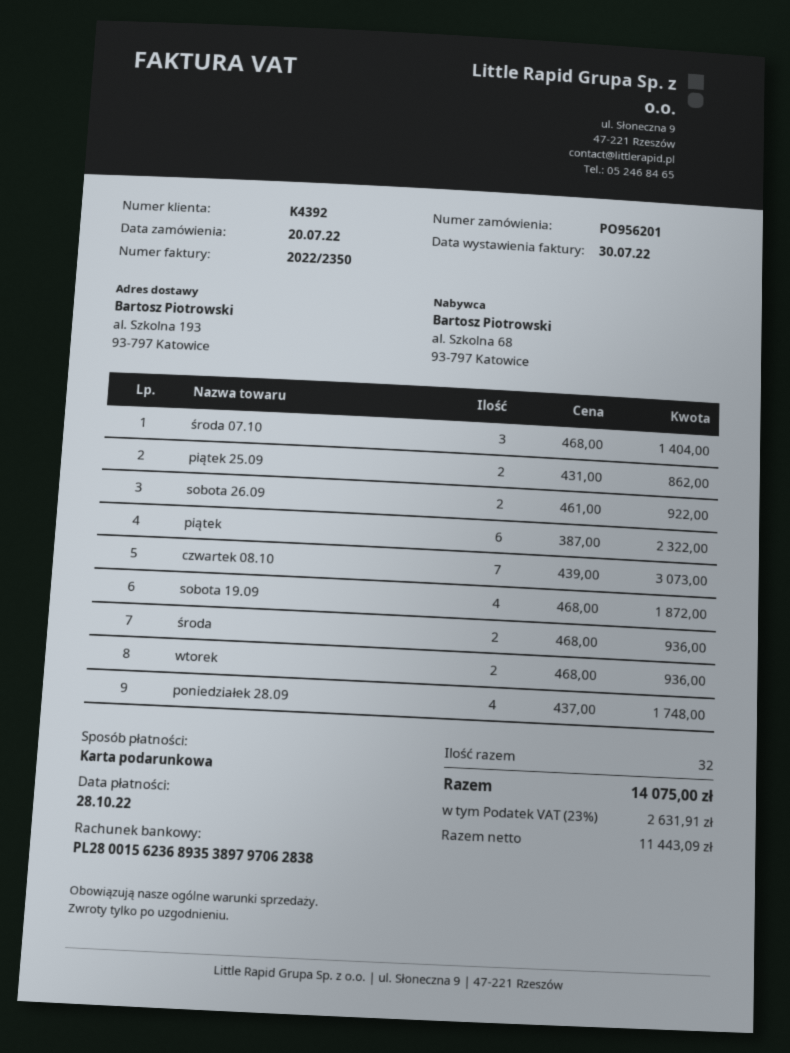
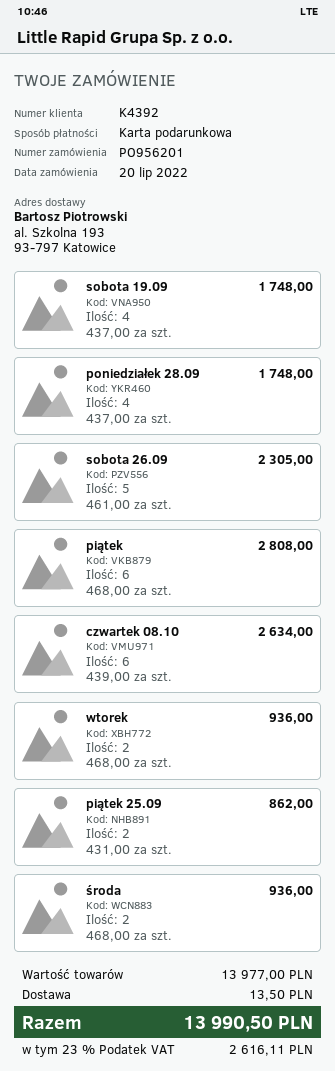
środa 07.10: 3 x 468.00 = 1404.00 -> none
sobota 26.09: 2 x 461.00 = 922.00 -> 5 x 461.00 = 2305.00
piątek: 6 x 387.00 = 2322.00 -> 6 x 468.00 = 2808.00
czwartek 08.10: 7 x 439.00 = 3073.00 -> 6 x 439.00 = 2634.00
sobota 19.09: 4 x 468.00 = 1872.00 -> 4 x 437.00 = 1748.00
shipping: none -> 13.50
tax: 23% = 2631.91 -> 23% = 2616.11
total: 14075.00 -> 13990.50

